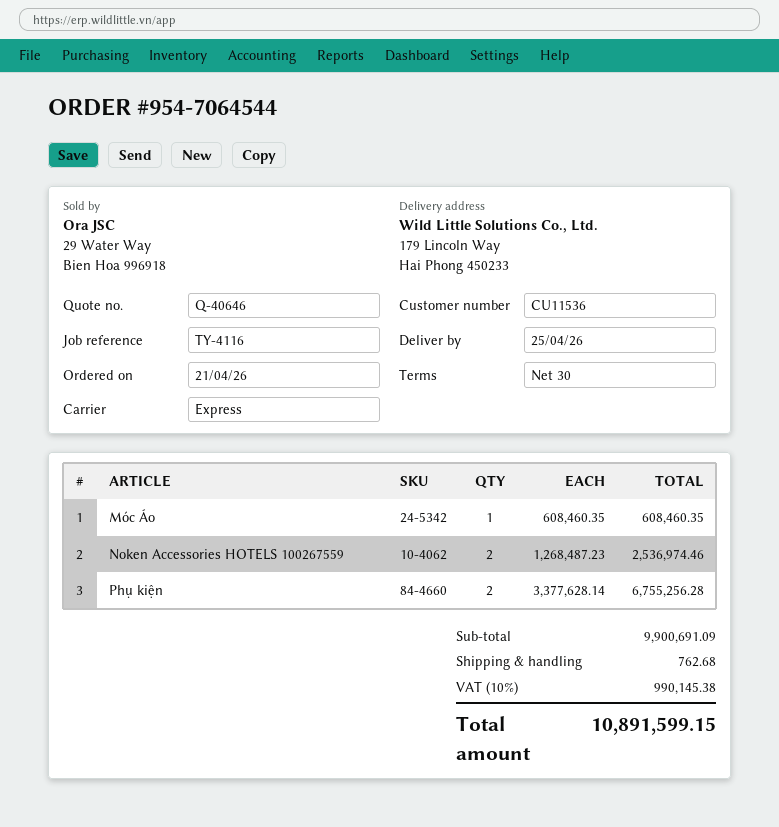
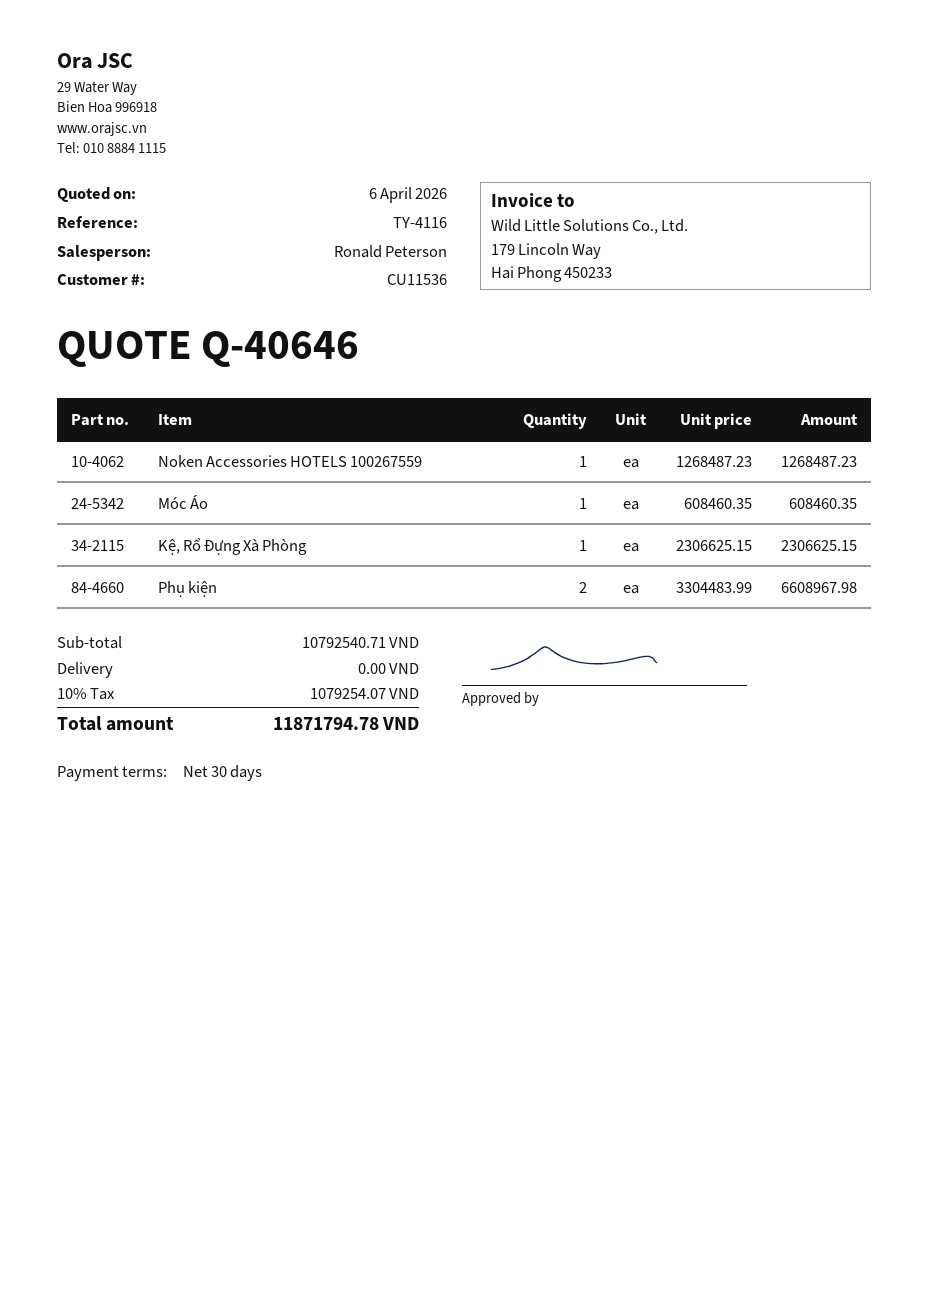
Noken Accessories HOTELS 100267559: 2 x 1268487.23 = 2536974.46 -> 1 x 1268487.23 = 1268487.23
Phụ kiện: 2 x 3377628.14 = 6755256.28 -> 2 x 3304483.99 = 6608967.98
Kệ, Rổ Đựng Xà Phòng: none -> 1 x 2306625.15 = 2306625.15
subtotal: 9900691.09 -> 10792540.71
shipping: 762.68 -> 0.00
tax: 10% = 990145.38 -> 10% = 1079254.07
total: 10891599.15 -> 11871794.78

